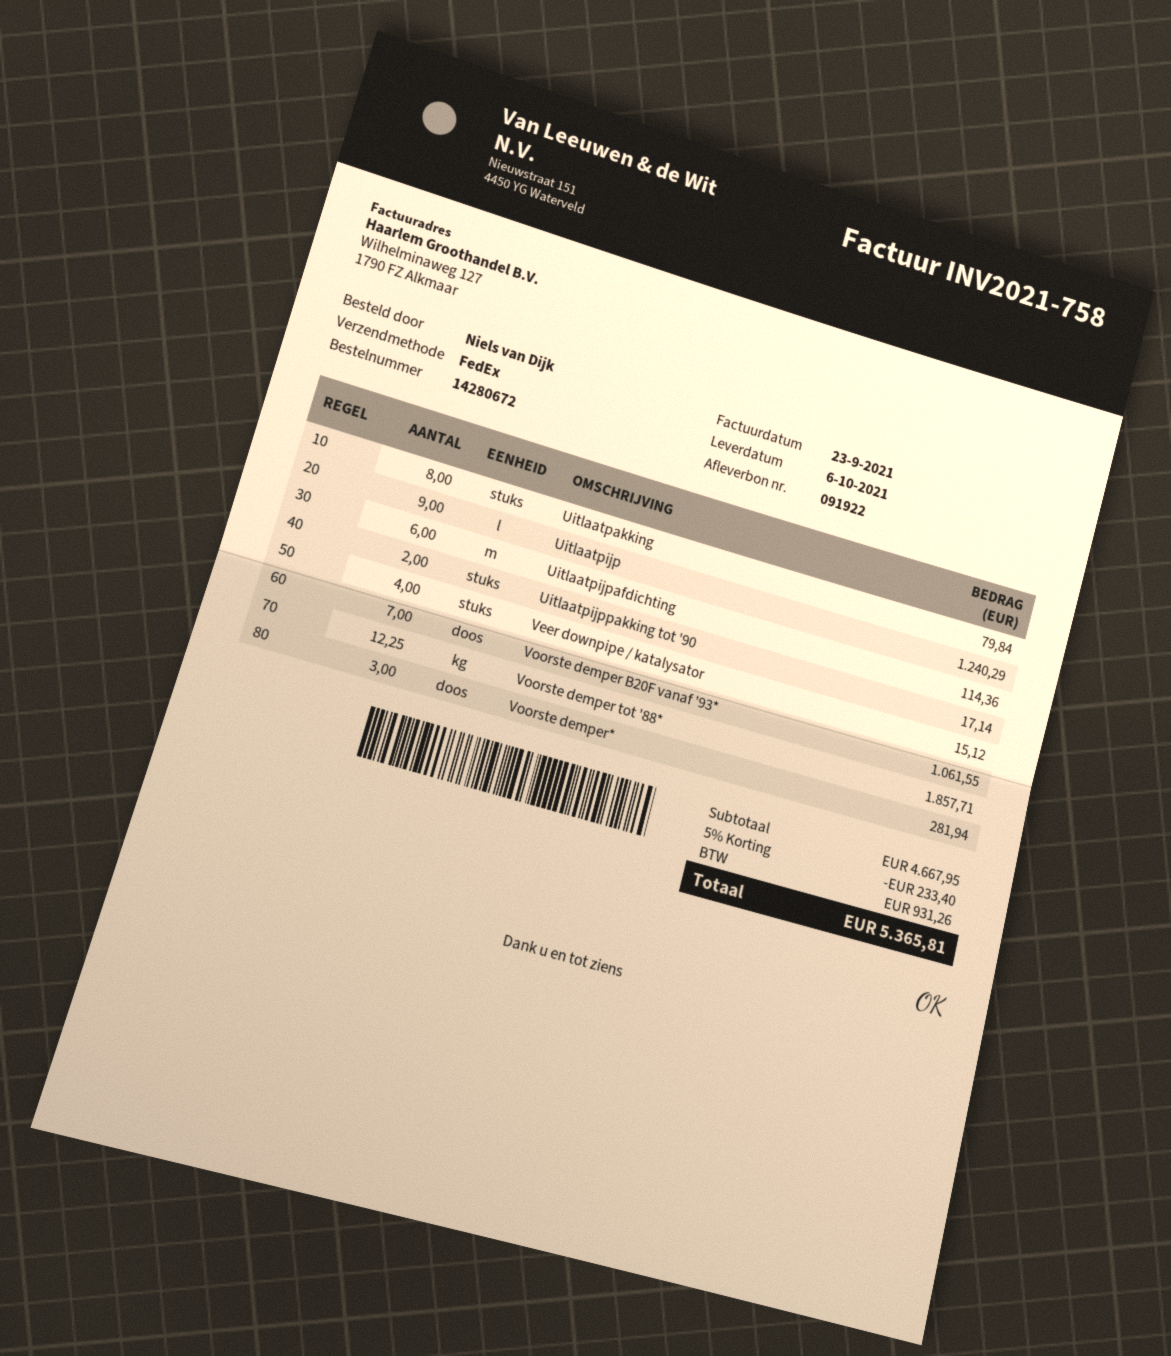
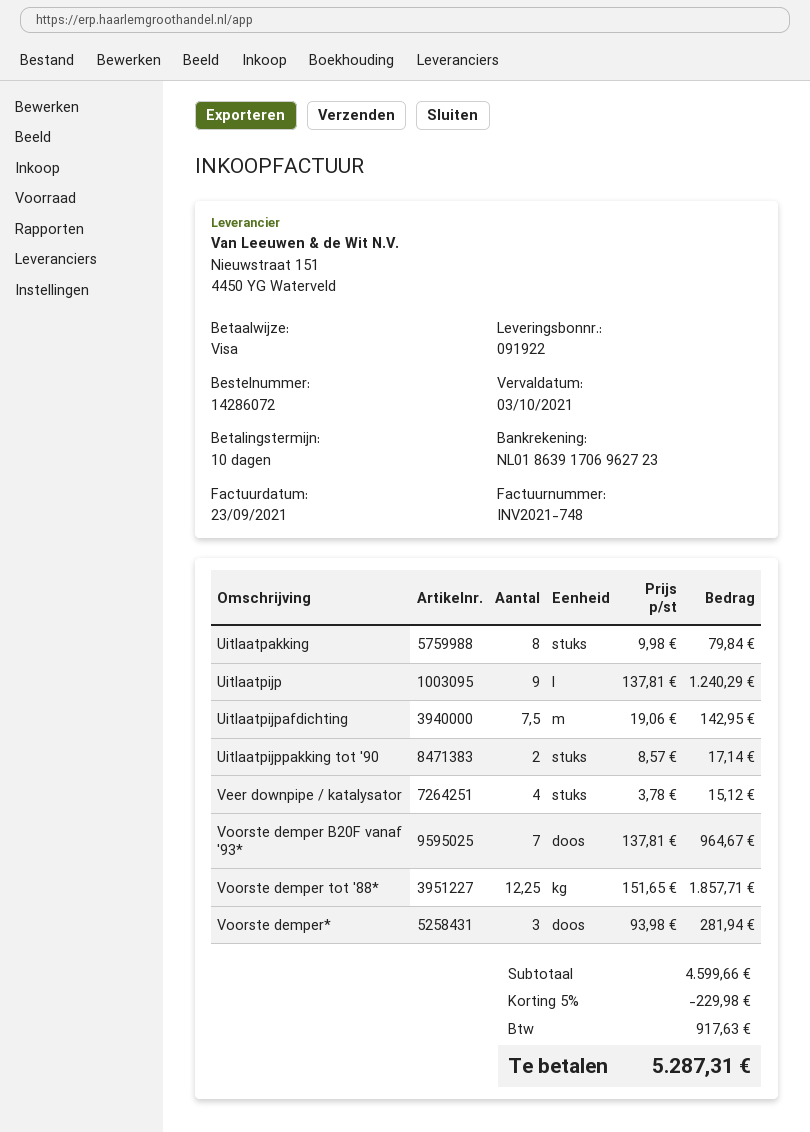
order number: 14280672 -> 14286072
invoice number: INV2021-758 -> INV2021-748
Uitlaatpijpafdichting: 6 for 114.36 -> 7.5 for 142.95
Voorste demper B20F vanaf '93*: 7 for 1061.55 -> 7 for 964.67
subtotal: 4667.95 -> 4599.66
discount: 5% = 233.40 -> 5% = 229.98
tax: 931.26 -> 917.63
total: 5365.81 -> 5287.31

